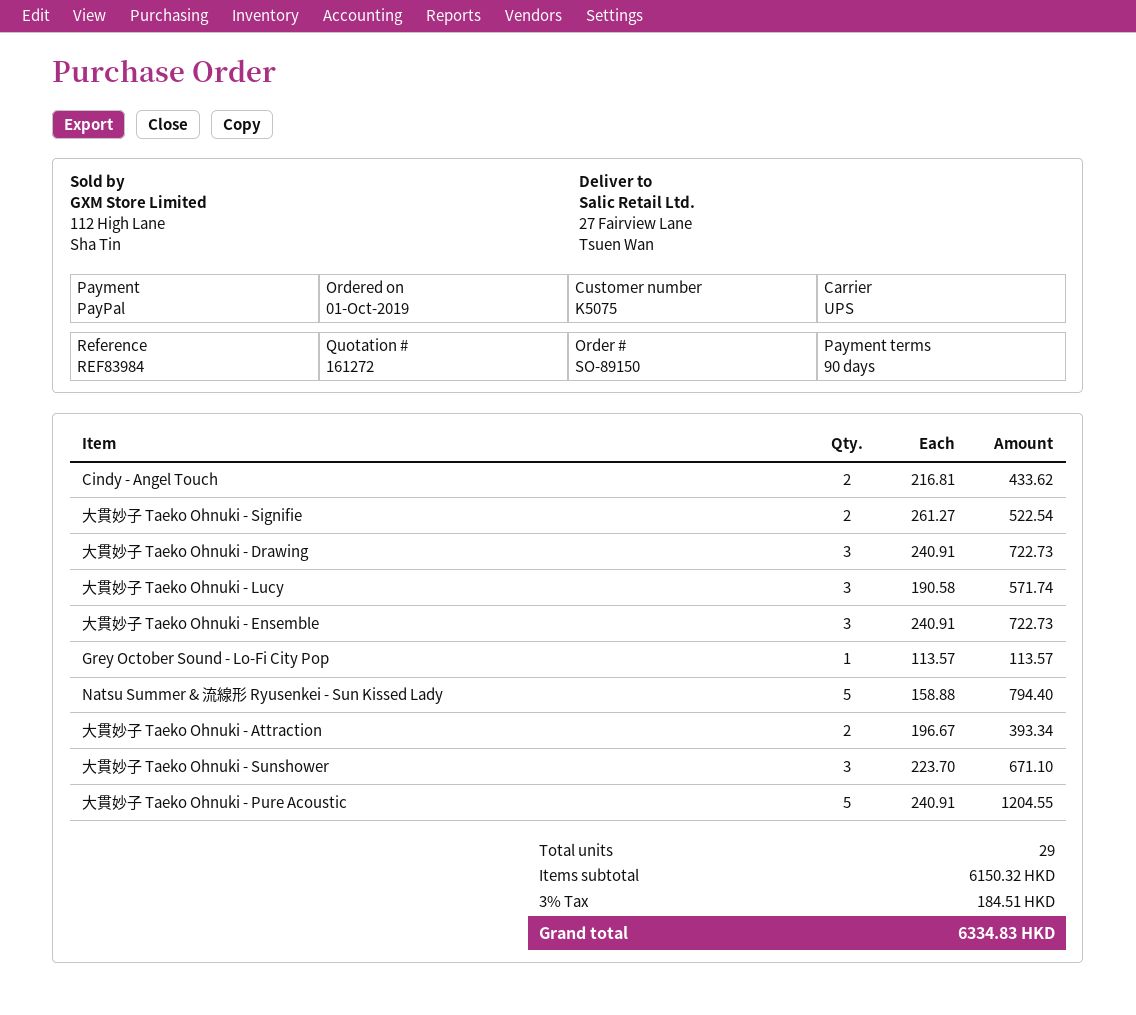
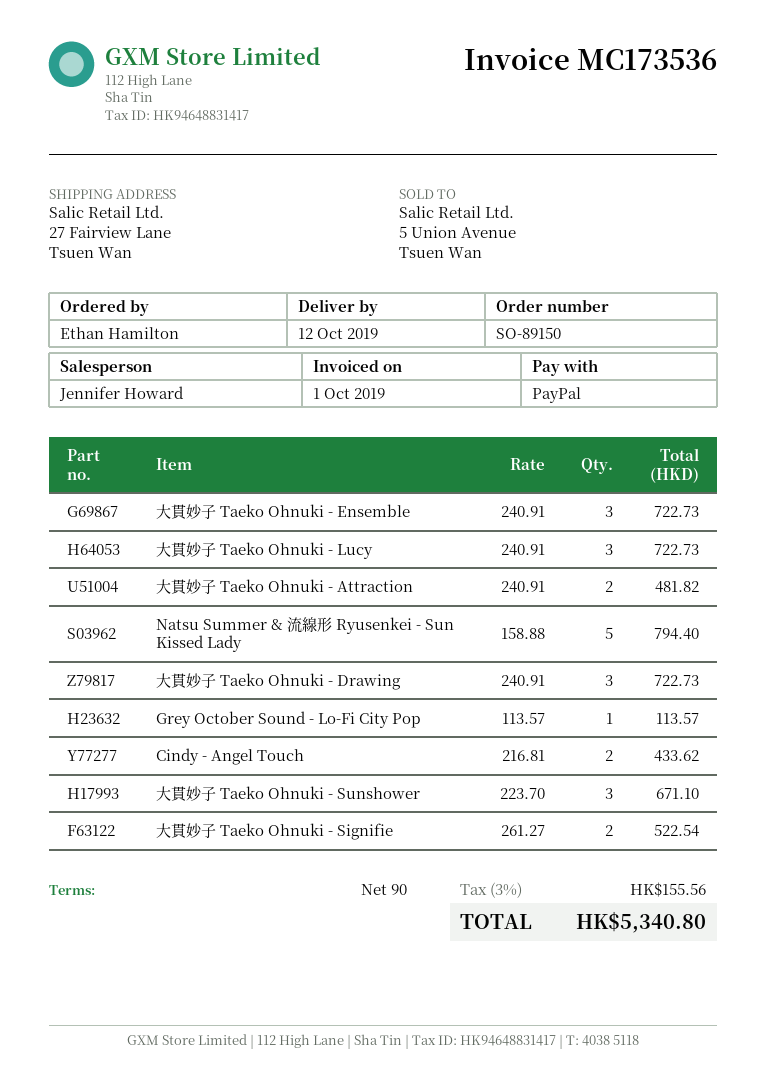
大貫妙子 Taeko Ohnuki - Lucy: 3 x 190.58 = 571.74 -> 3 x 240.91 = 722.73
大貫妙子 Taeko Ohnuki - Attraction: 2 x 196.67 = 393.34 -> 2 x 240.91 = 481.82
大貫妙子 Taeko Ohnuki - Pure Acoustic: 5 x 240.91 = 1204.55 -> none
tax: 3% = 184.51 -> 3% = 155.56
total: 6334.83 -> 5340.80

